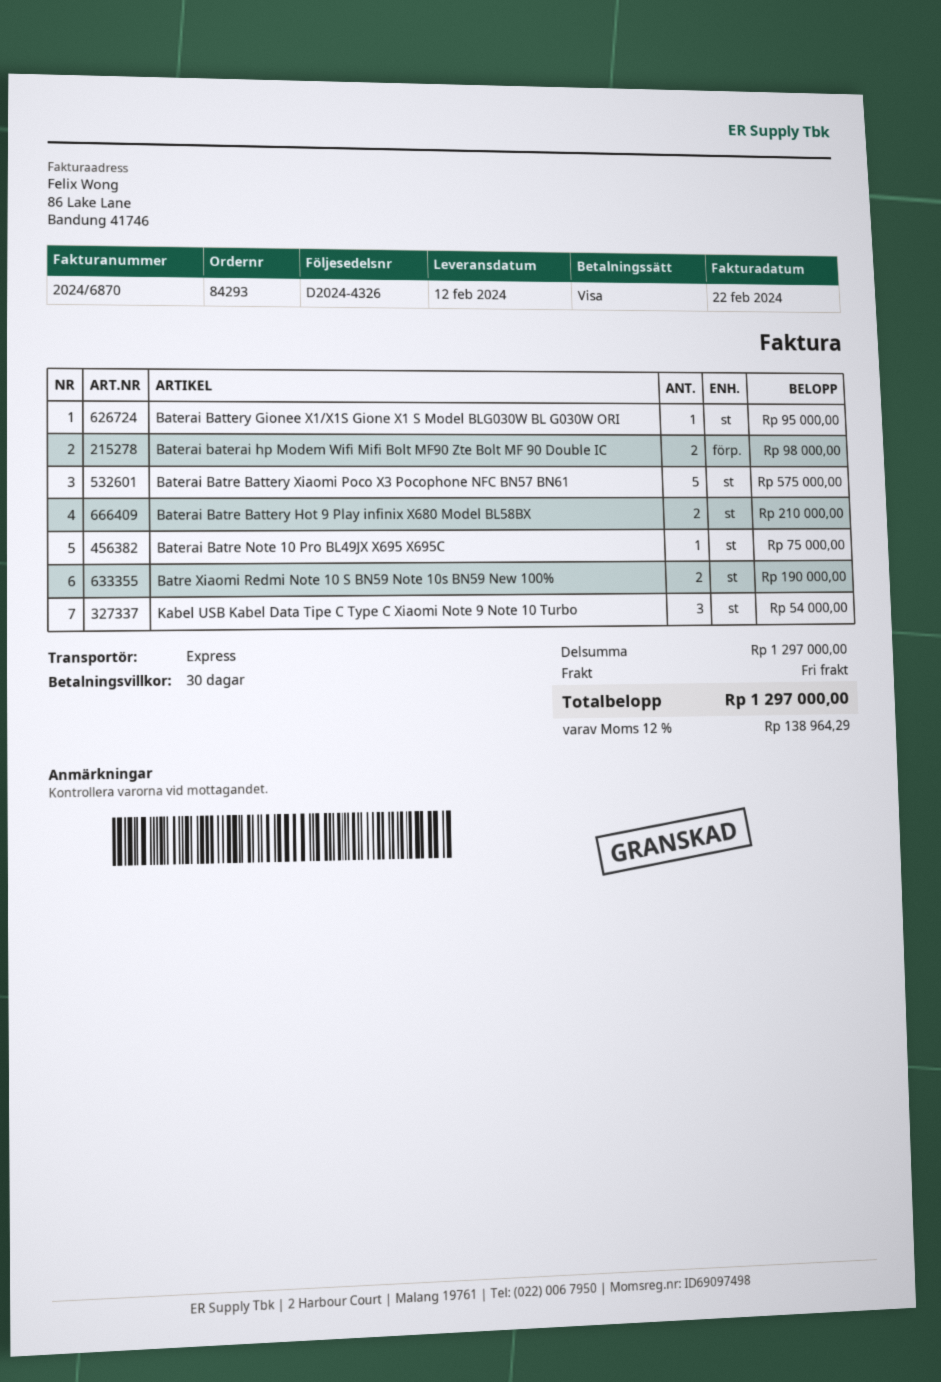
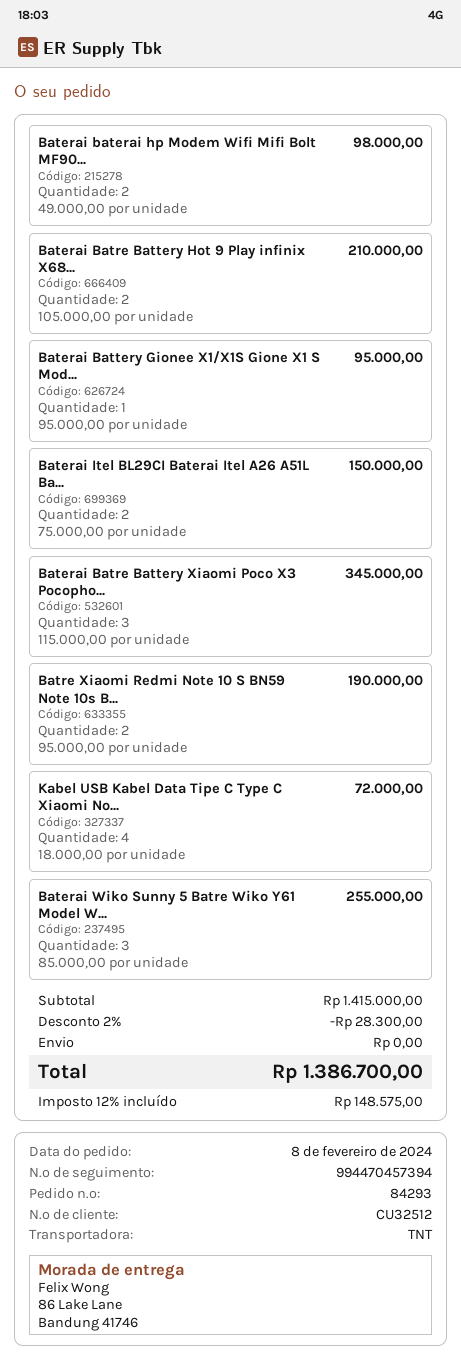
shipping method: express -> TNT
Baterai Batre Battery Xiaomi Poco X3 Pocophone NFC BN57 BN61: 5 for 575000.00 -> 3 for 345000.00
Baterai Batre Note 10 Pro BL49JX X695 X695C: 1 for 75000.00 -> none
Kabel USB Kabel Data Tipe C Type C Xiaomi Note 9 Note 10 Turbo: 3 for 54000.00 -> 4 for 72000.00
Baterai Itel BL29CI Baterai Itel A26 A51L Ba...: none -> 2 for 150000.00
Baterai Wiko Sunny 5 Batre Wiko Y61 Model W...: none -> 3 for 255000.00
subtotal: 1297000.00 -> 1415000.00
discount: none -> 2% = 28300.00
tax: 12% = 138964.29 -> 12% = 148575.00
total: 1297000.00 -> 1386700.00

